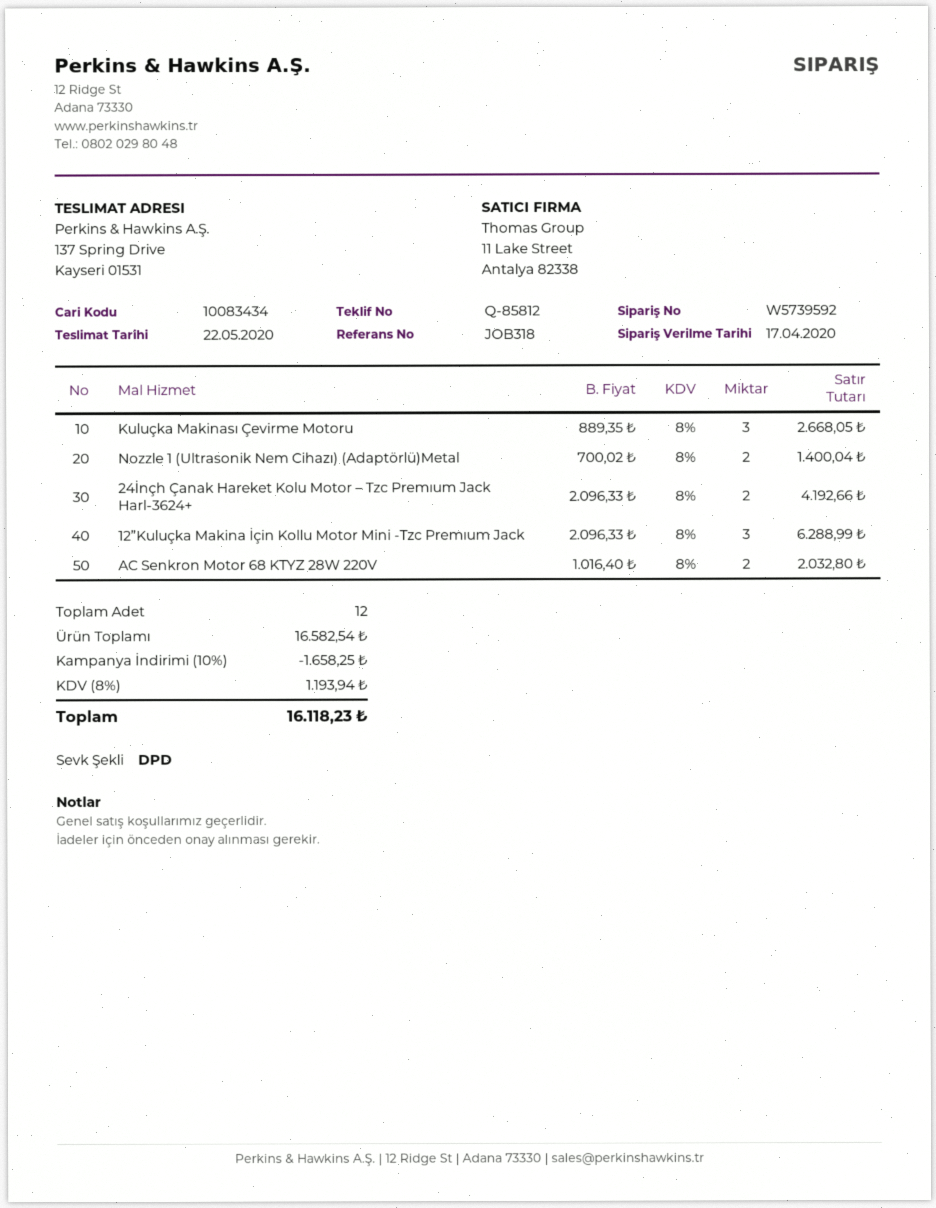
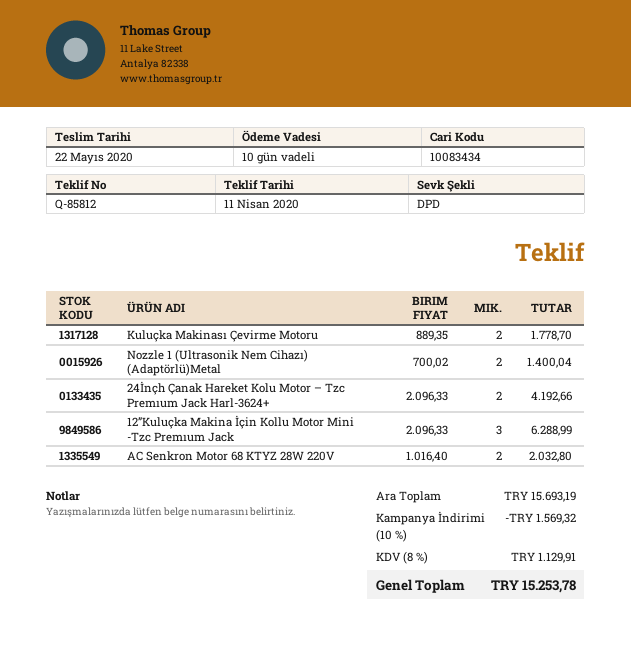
Kuluçka Makinası Çevirme Motoru: 3 x 889.35 = 2668.05 -> 2 x 889.35 = 1778.70
subtotal: 16582.54 -> 15693.19
discount: 10% = 1658.25 -> 10% = 1569.32
tax: 8% = 1193.94 -> 8% = 1129.91
total: 16118.23 -> 15253.78

